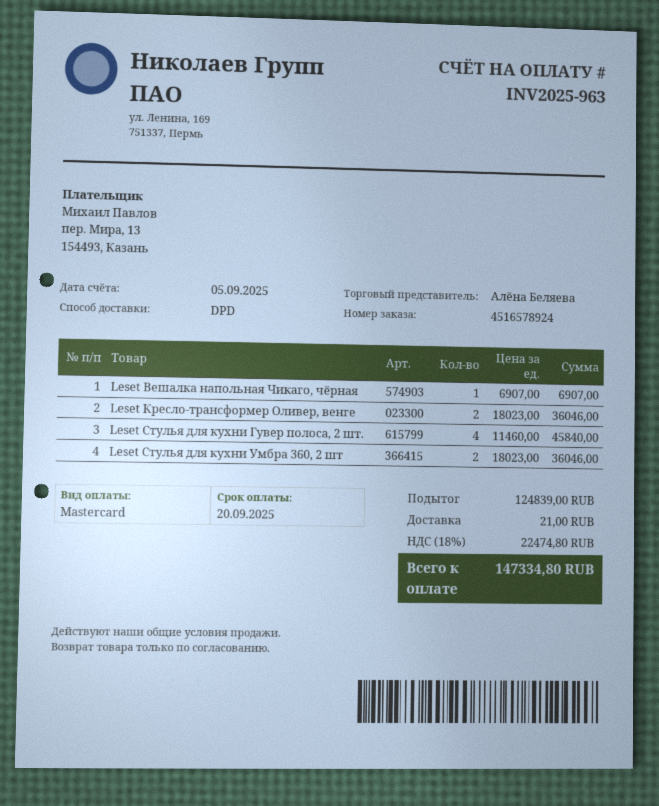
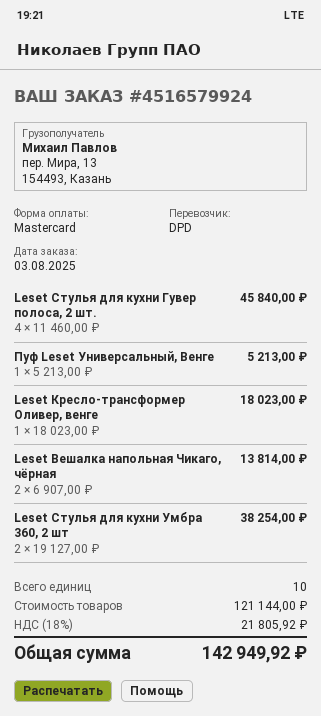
order number: 4516578924 -> 4516579924
Leset Вешалка напольная Чикаго, чёрная: 1 x 6907.00 = 6907.00 -> 2 x 6907.00 = 13814.00
Leset Кресло-трансформер Оливер, венге: 2 x 18023.00 = 36046.00 -> 1 x 18023.00 = 18023.00
Leset Стулья для кухни Умбра 360, 2 шт: 2 x 18023.00 = 36046.00 -> 2 x 19127.00 = 38254.00
Пуф Leset Универсальный, Венге: none -> 1 x 5213.00 = 5213.00
subtotal: 124839.00 -> 121144.00
shipping: 21.00 -> none
tax: 18% = 22474.80 -> 18% = 21805.92
total: 147334.80 -> 142949.92

